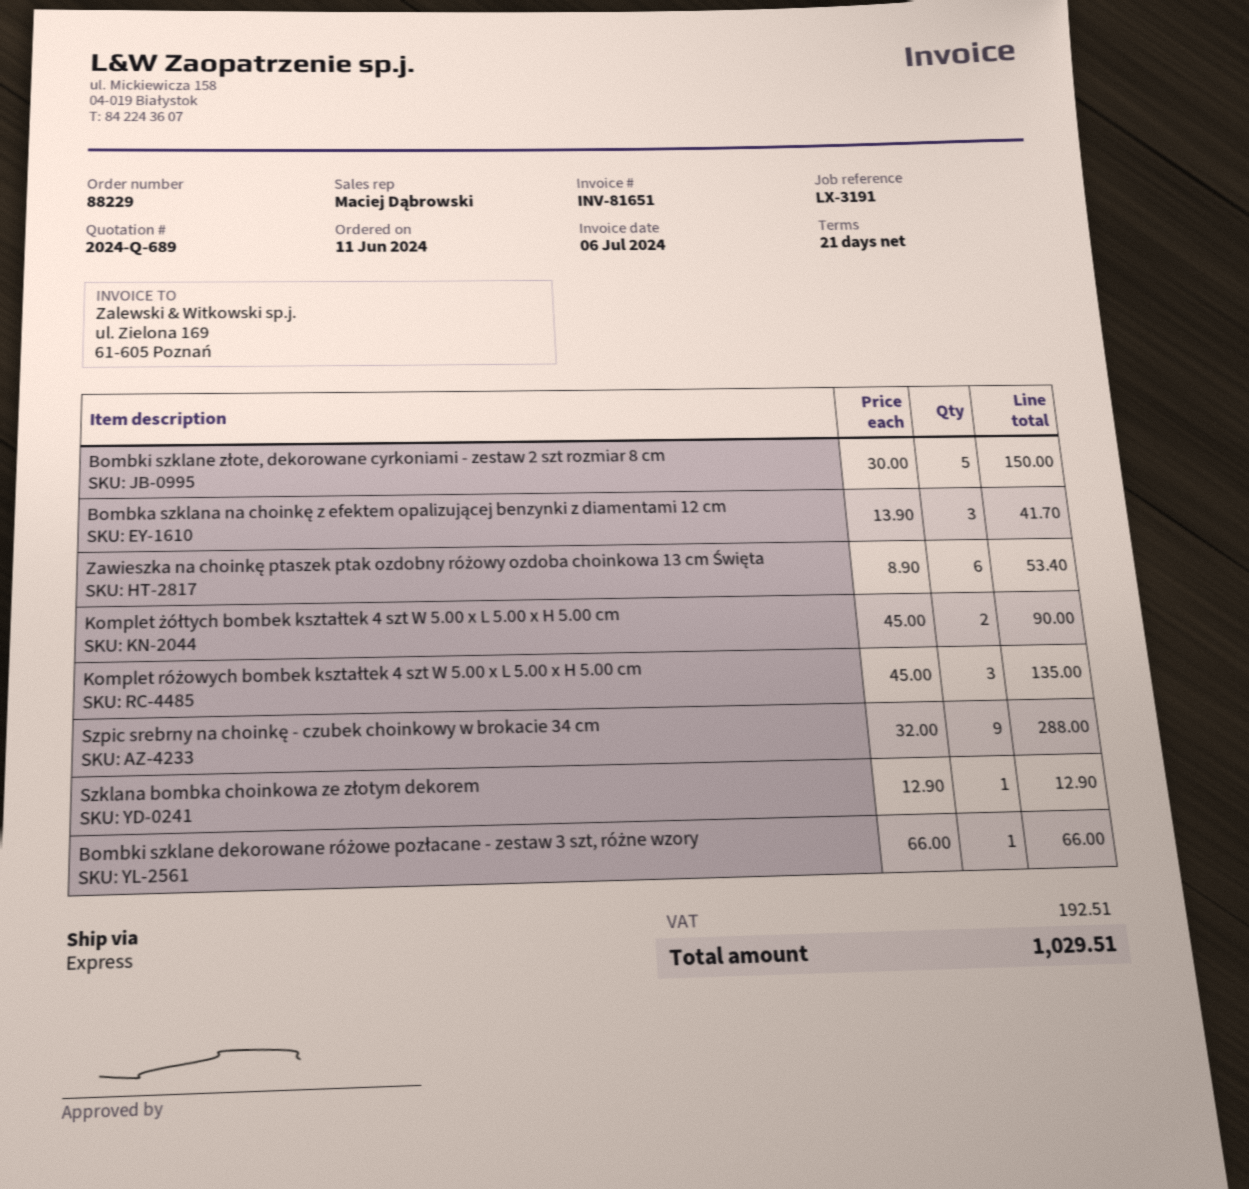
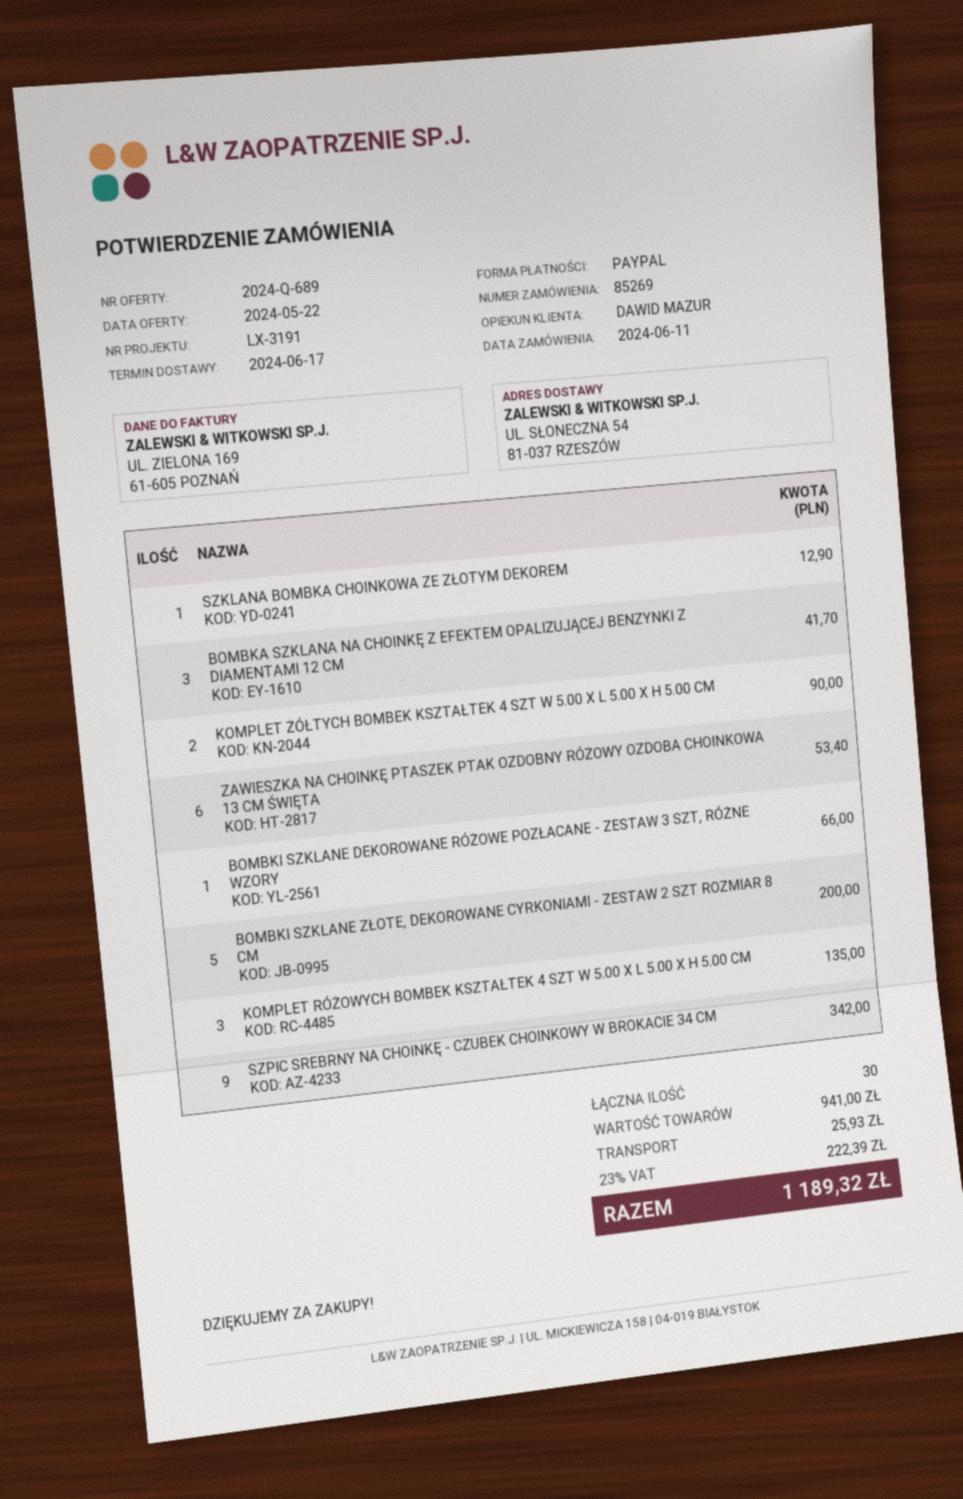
order number: 88229 -> 85269
sales rep: Maciej Dąbrowski -> DAWID MAZUR
Bombki szklane złote, dekorowane cyrkoniami - zestaw 2 szt rozmiar 8 cm: 5 for 150.00 -> 5 for 200.00
Szpic srebrny na choinkę - czubek choinkowy w brokacie 34 cm: 9 for 288.00 -> 9 for 342.00
shipping: none -> 25.93
tax: 192.51 -> 222.39
total: 1029.51 -> 1189.32

